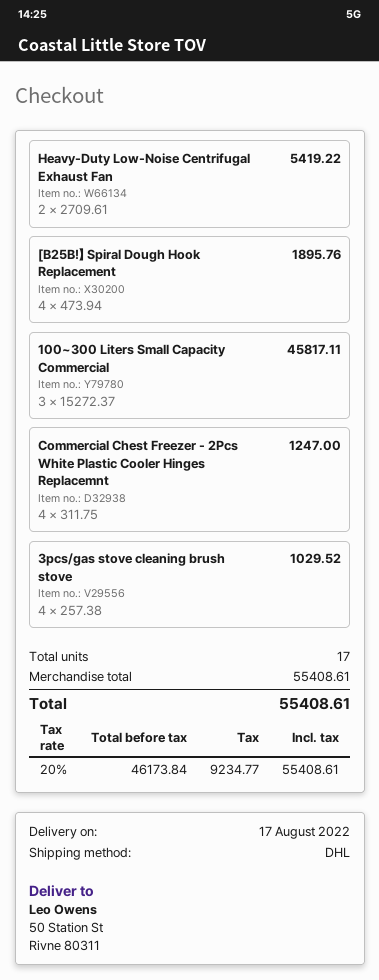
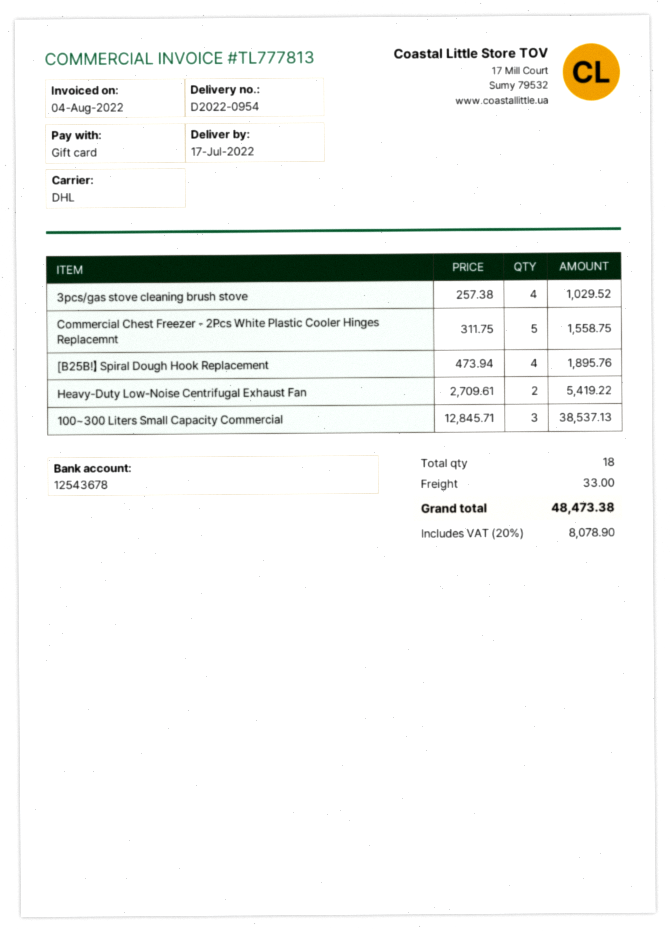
delivery date: 2022-08-17 -> 2022-07-17
100~300 Liters Small Capacity Commercial: 3 x 15272.37 = 45817.11 -> 3 x 12845.71 = 38537.13
Commercial Chest Freezer - 2Pcs White Plastic Cooler Hinges Replacemnt: 4 x 311.75 = 1247.00 -> 5 x 311.75 = 1558.75
total quantity: 17 -> 18
shipping: none -> 33.00
tax: 20% = 9234.77 -> 20% = 8078.90
total: 55408.61 -> 48473.38

